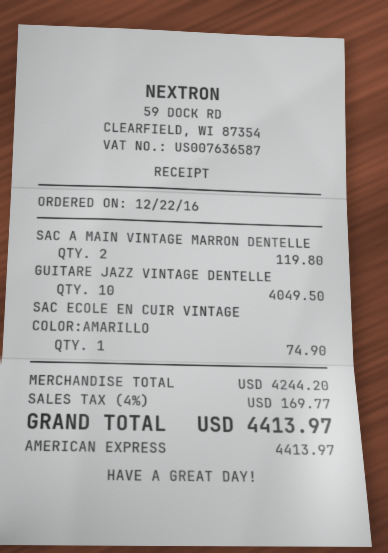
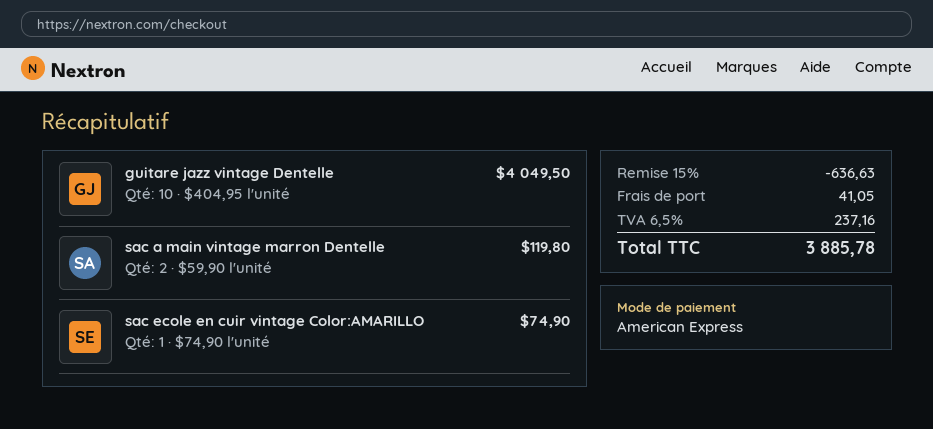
discount: none -> 15% = 636.63
shipping: none -> 41.05
tax: 4% = 169.77 -> 6.5% = 237.16
total: 4413.97 -> 3885.78

